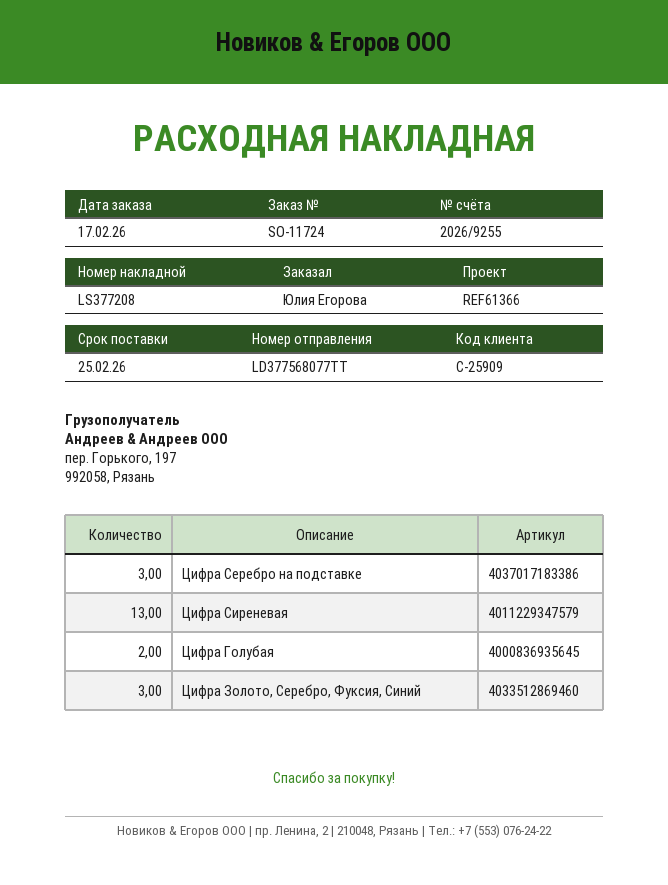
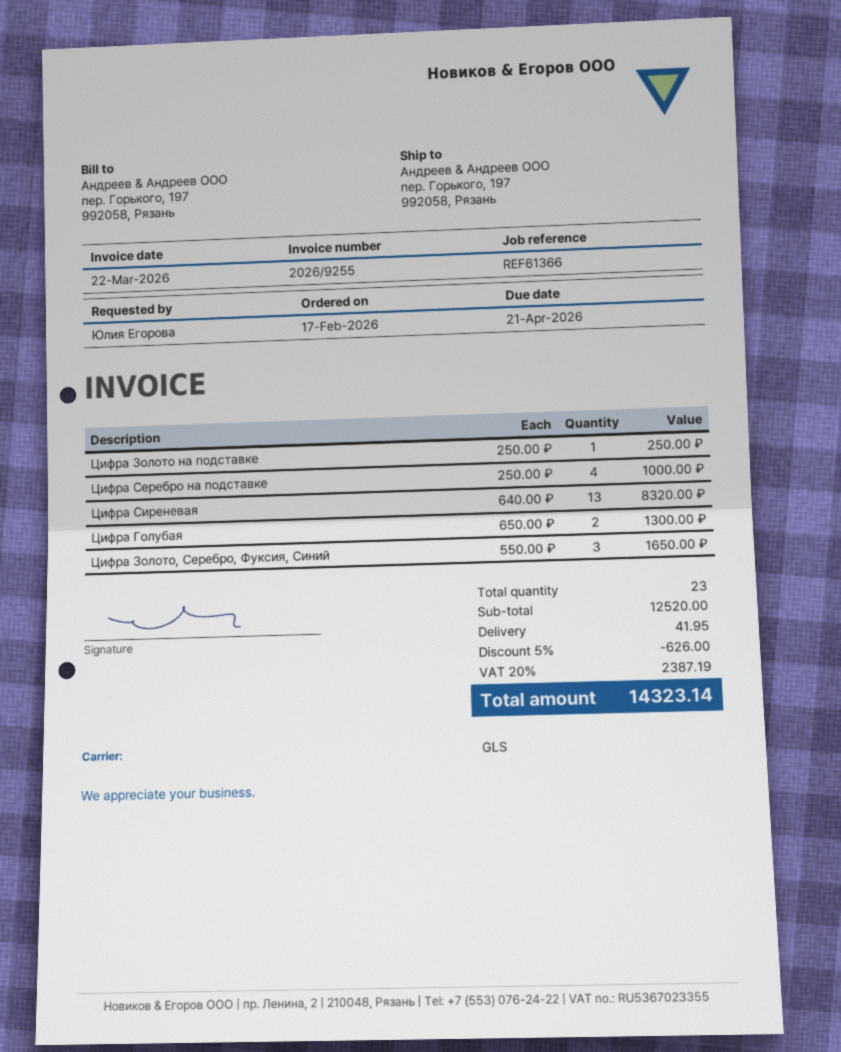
Цифра Серебро на подставке: 3 -> 4
Цифра Золото на подставке: none -> 1

